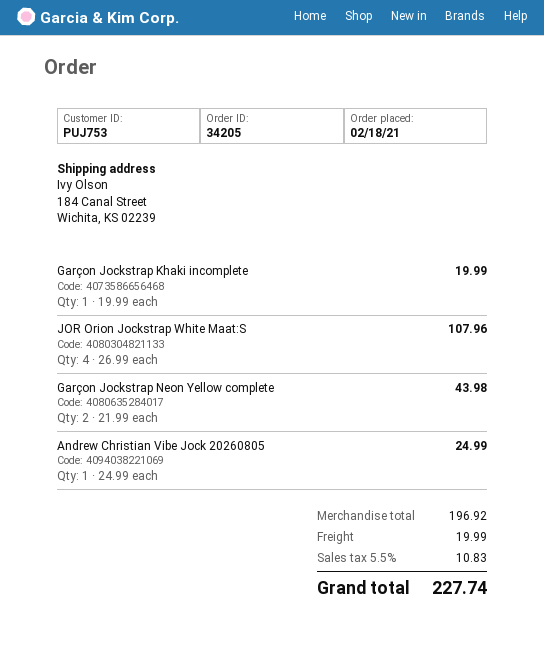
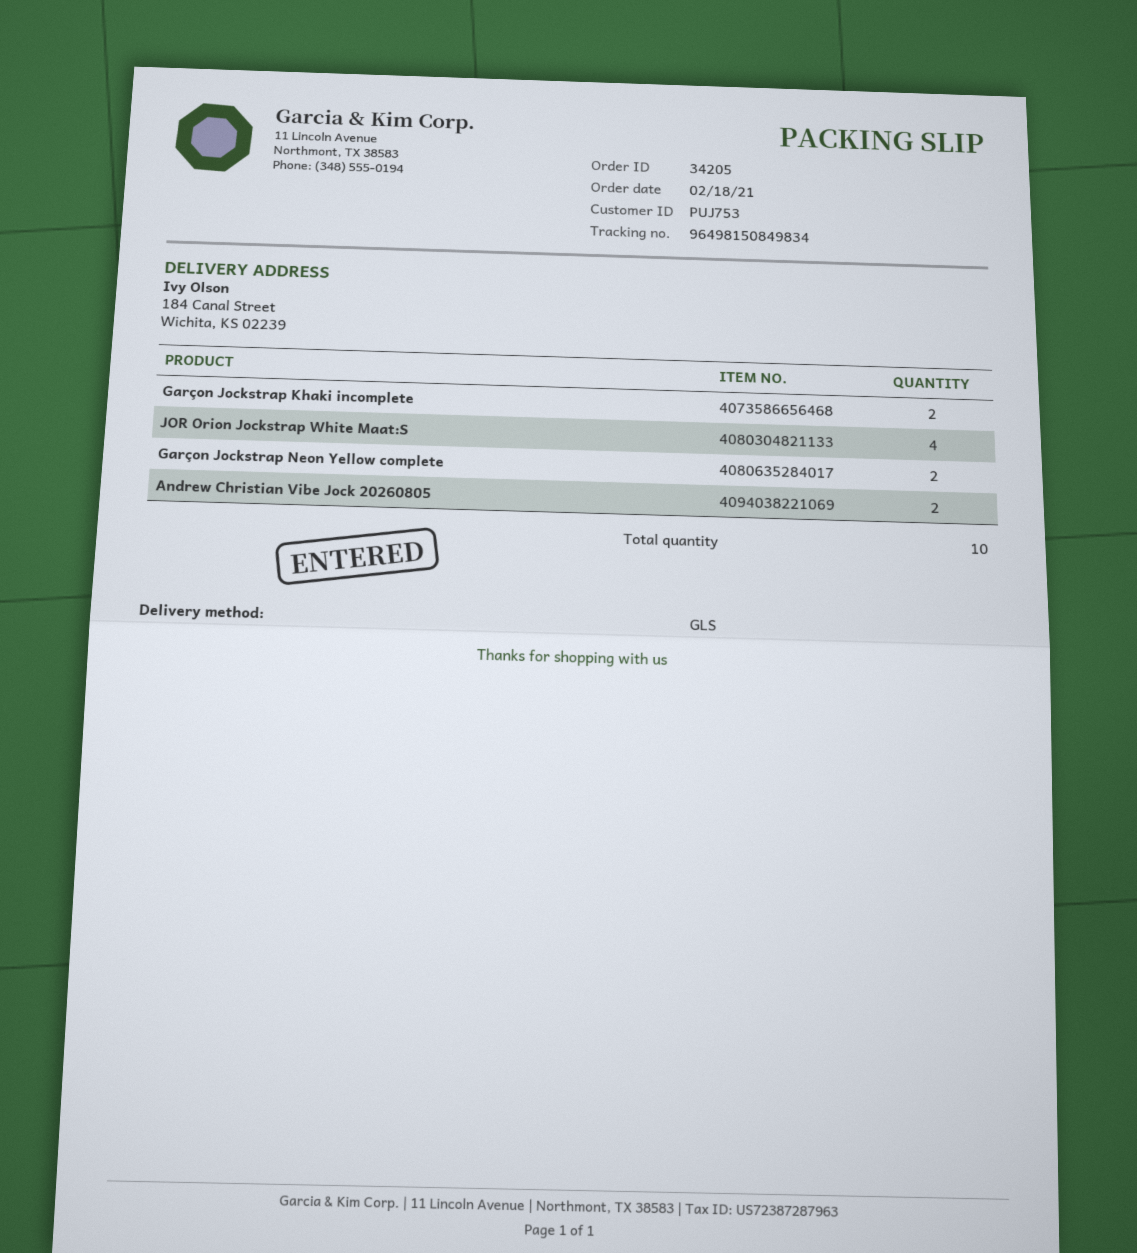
Garçon Jockstrap Khaki incomplete: 1 -> 2
Andrew Christian Vibe Jock 20260805: 1 -> 2

